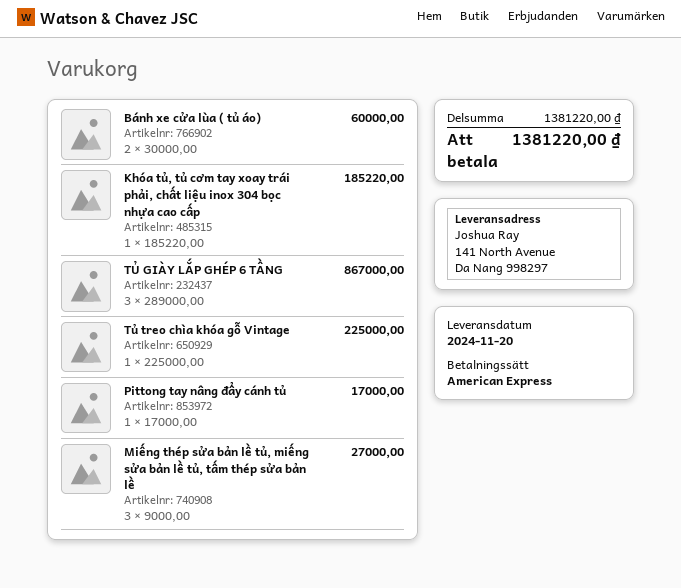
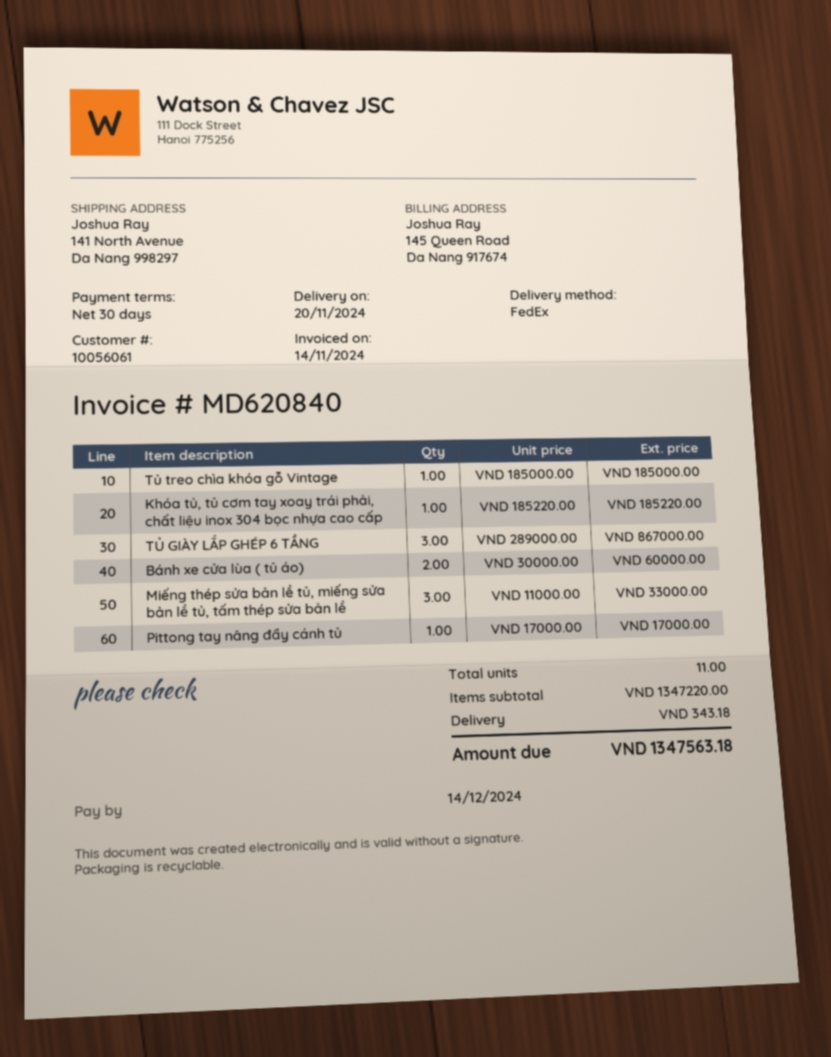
Tủ treo chìa khóa gỗ Vintage: 1 x 225000.00 = 225000.00 -> 1 x 185000.00 = 185000.00
Miếng thép sửa bản lề tủ, miếng sửa bản lề tủ, tấm thép sửa bản lề: 3 x 9000.00 = 27000.00 -> 3 x 11000.00 = 33000.00
subtotal: 1381220.00 -> 1347220.00
shipping: none -> 343.18
total: 1381220.00 -> 1347563.18

